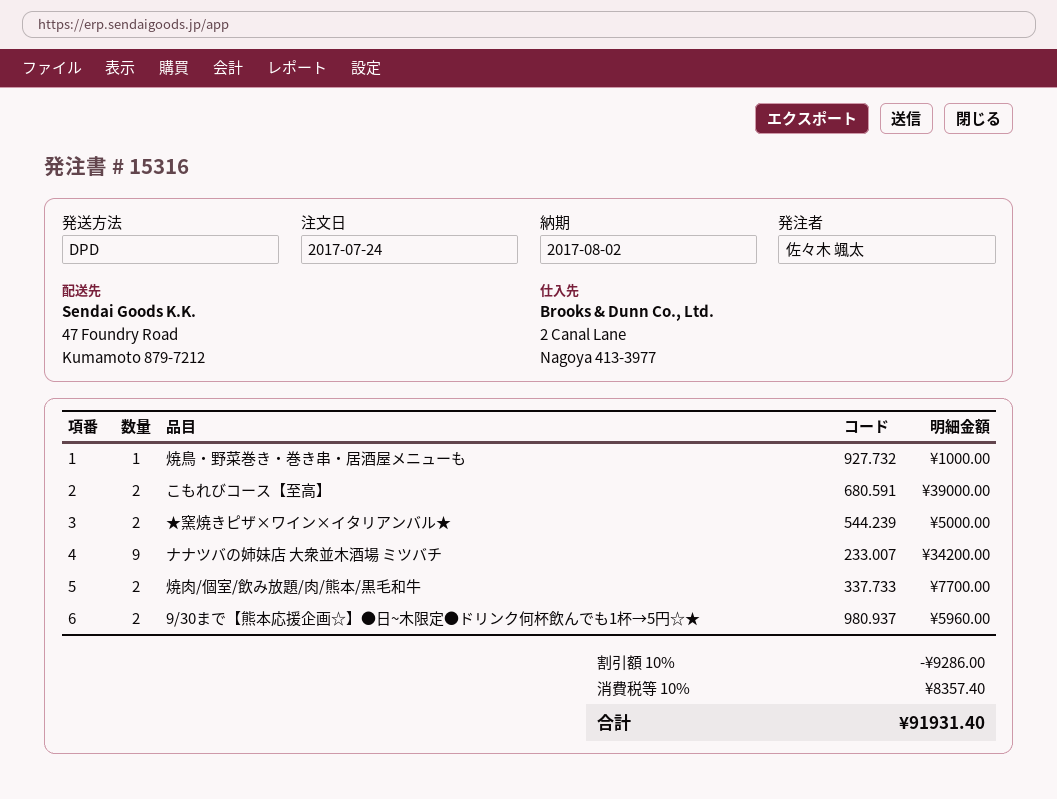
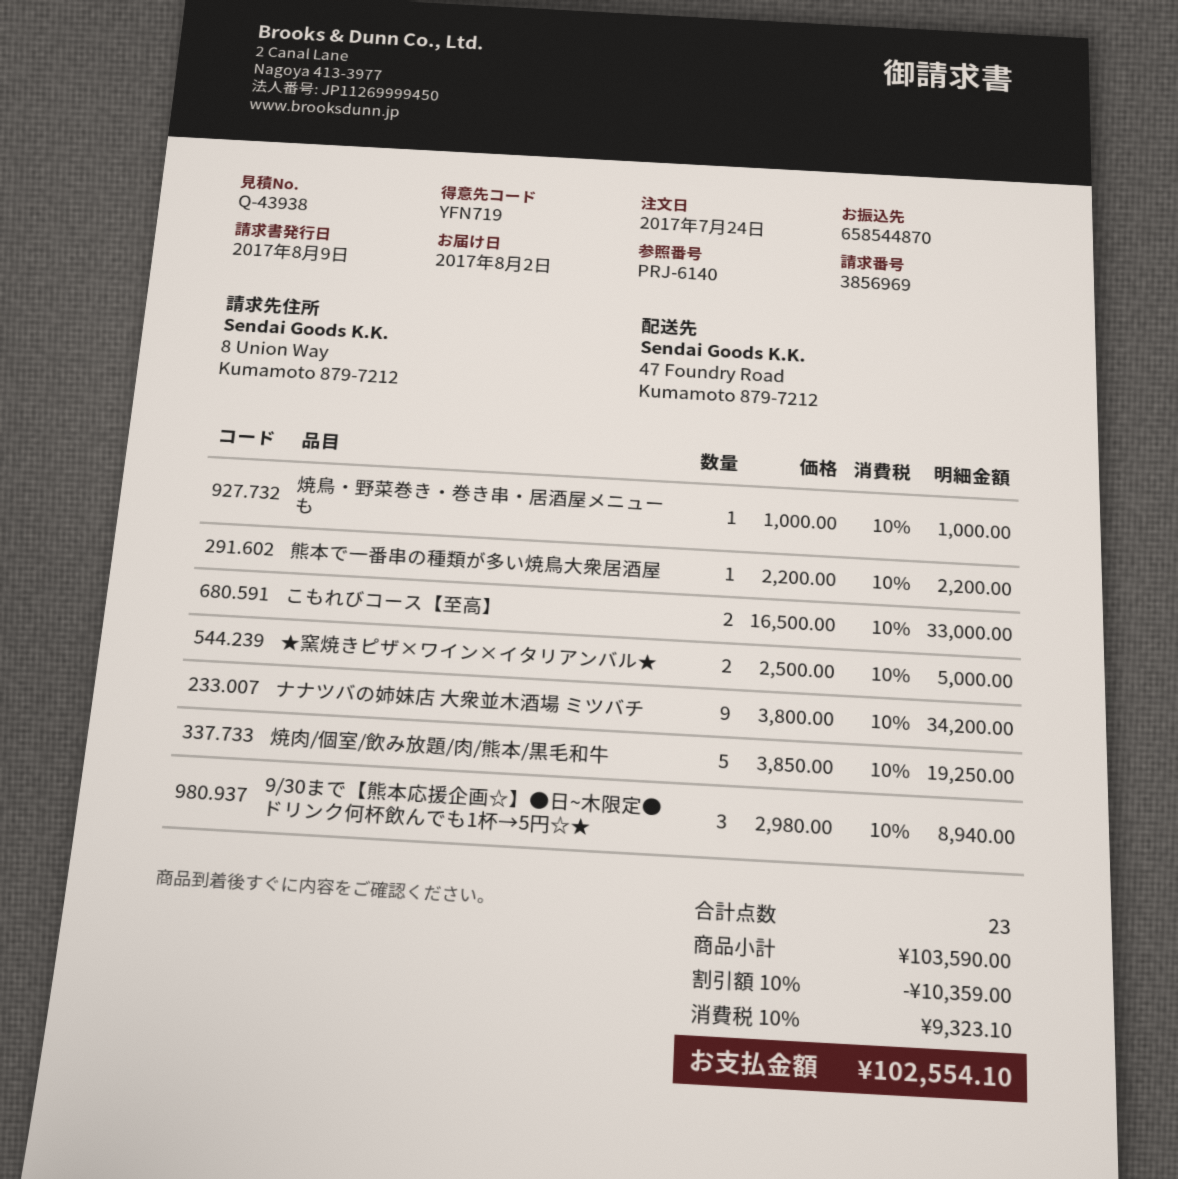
こもれびコース【至高】: 2 for 39000.00 -> 2 for 33000.00
焼肉/個室/飲み放題/肉/熊本/黒毛和牛: 2 for 7700.00 -> 5 for 19250.00
9/30まで【熊本応援企画☆】●日~木限定●ドリンク何杯飲んでも1杯→5円☆★: 2 for 5960.00 -> 3 for 8940.00
熊本で一番串の種類が多い焼鳥大衆居酒屋: none -> 1 for 2200.00
discount: 10% = 9286.00 -> 10% = 10359.00
tax: 10% = 8357.40 -> 10% = 9323.10
total: 91931.40 -> 102554.10

